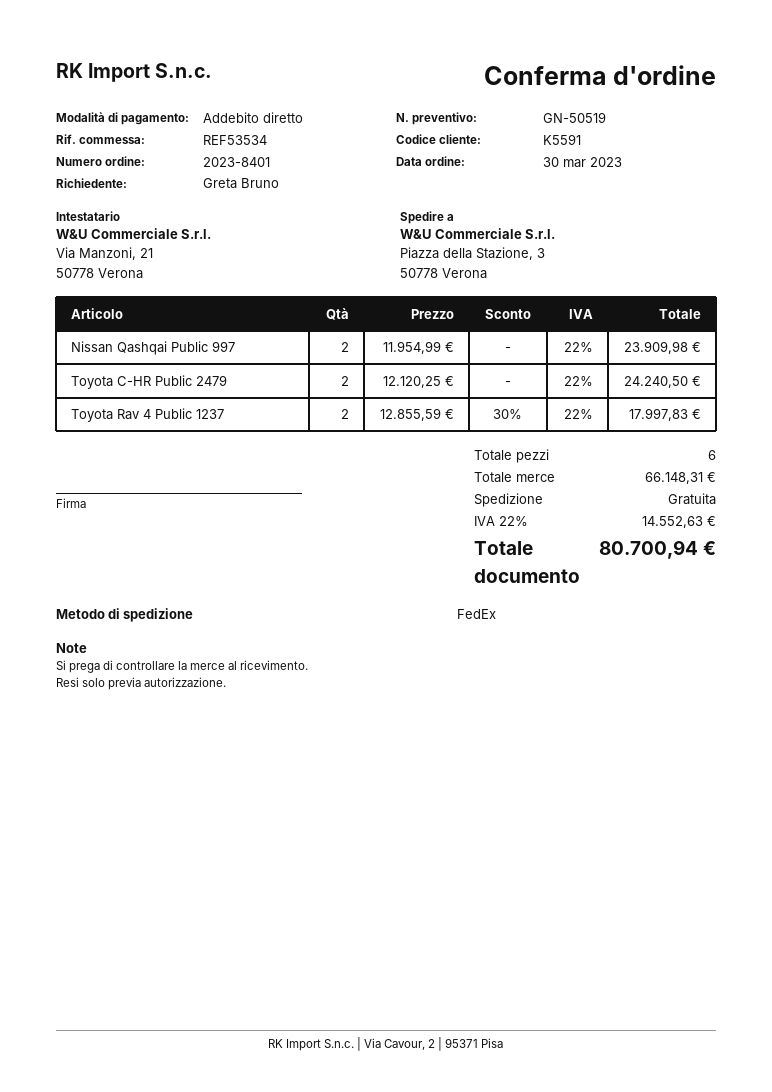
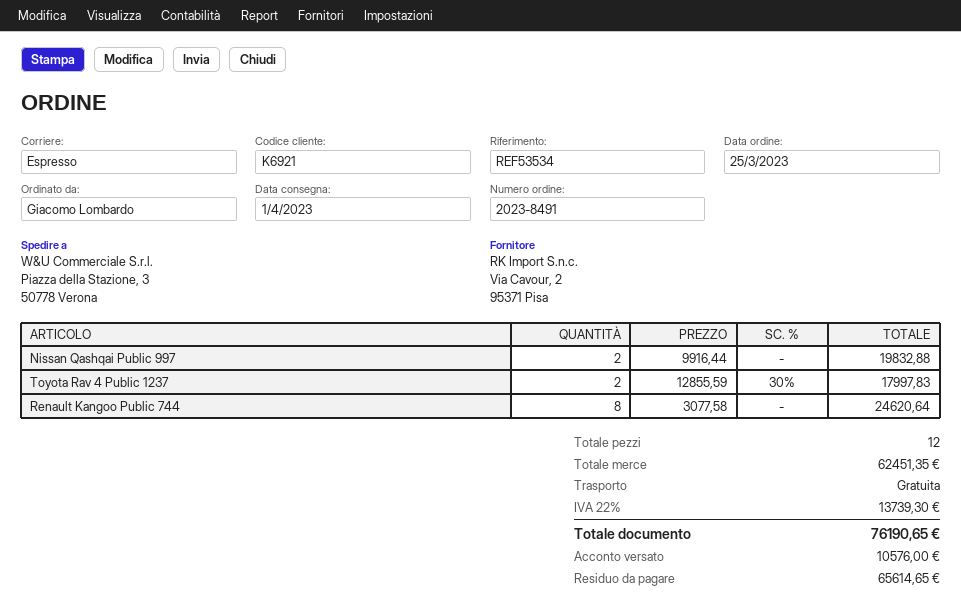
order number: 2023-8401 -> 2023-8491
order date: 2023-03-30 -> 2023-03-25
customer number: K5591 -> K6921
ordered by: Greta Bruno -> Giacomo Lombardo
shipping method: FedEx -> express
Nissan Qashqai Public 997: 2 x 11954.99 = 23909.98 -> 2 x 9916.44 = 19832.88
Toyota C-HR Public 2479: 2 x 12120.25 = 24240.50 -> none
Renault Kangoo Public 744: none -> 8 x 3077.58 = 24620.64
total quantity: 6 -> 12
subtotal: 66148.31 -> 62451.35
tax: 22% = 14552.63 -> 22% = 13739.30
total: 80700.94 -> 76190.65

